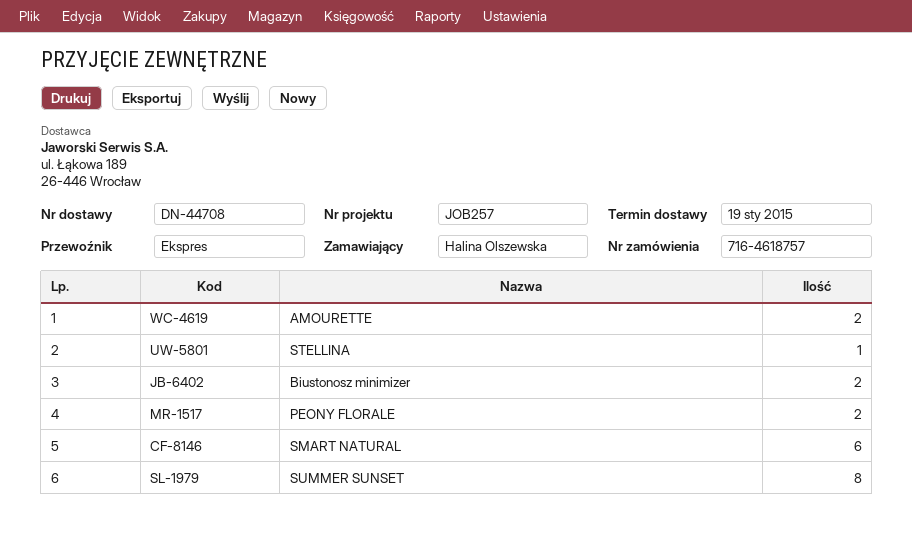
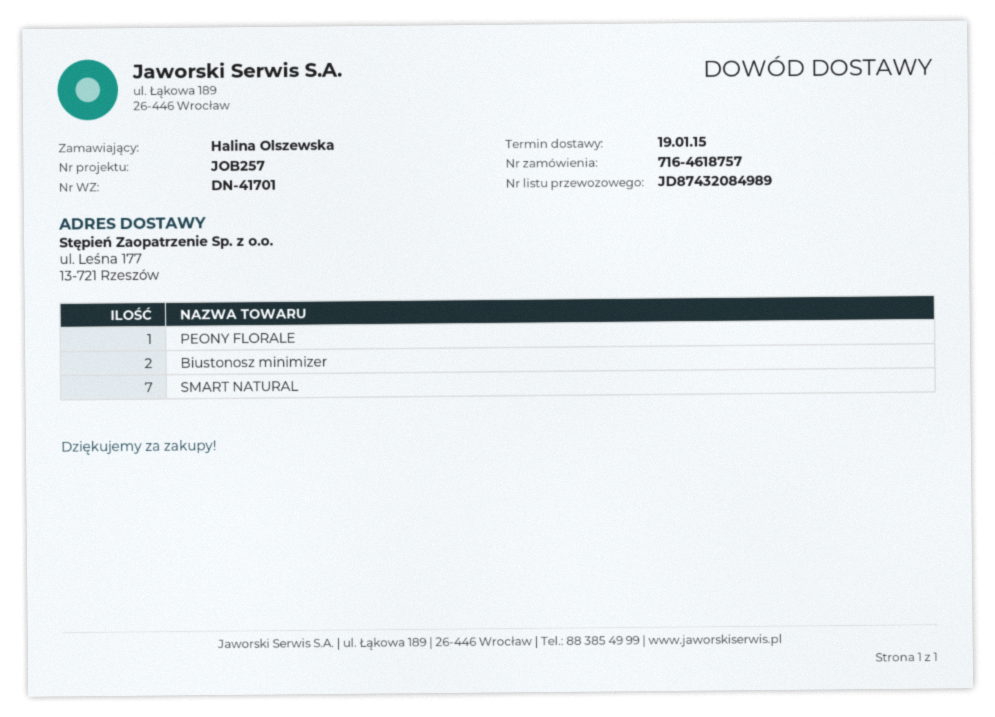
delivery note number: DN-44708 -> DN-41701
AMOURETTE: 2 -> none
STELLINA: 1 -> none
PEONY FLORALE: 2 -> 1
SMART NATURAL: 6 -> 7
SUMMER SUNSET: 8 -> none

